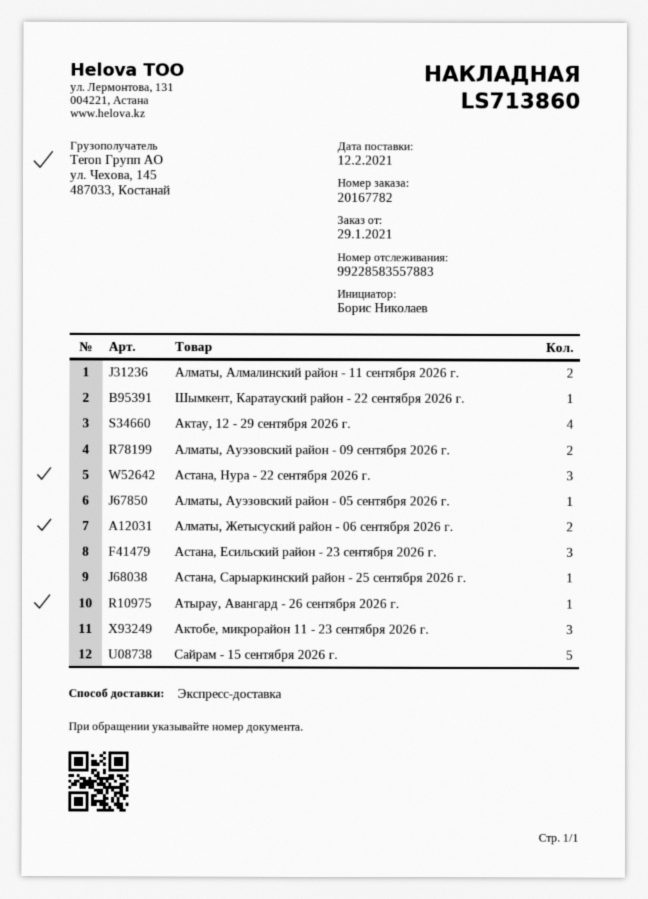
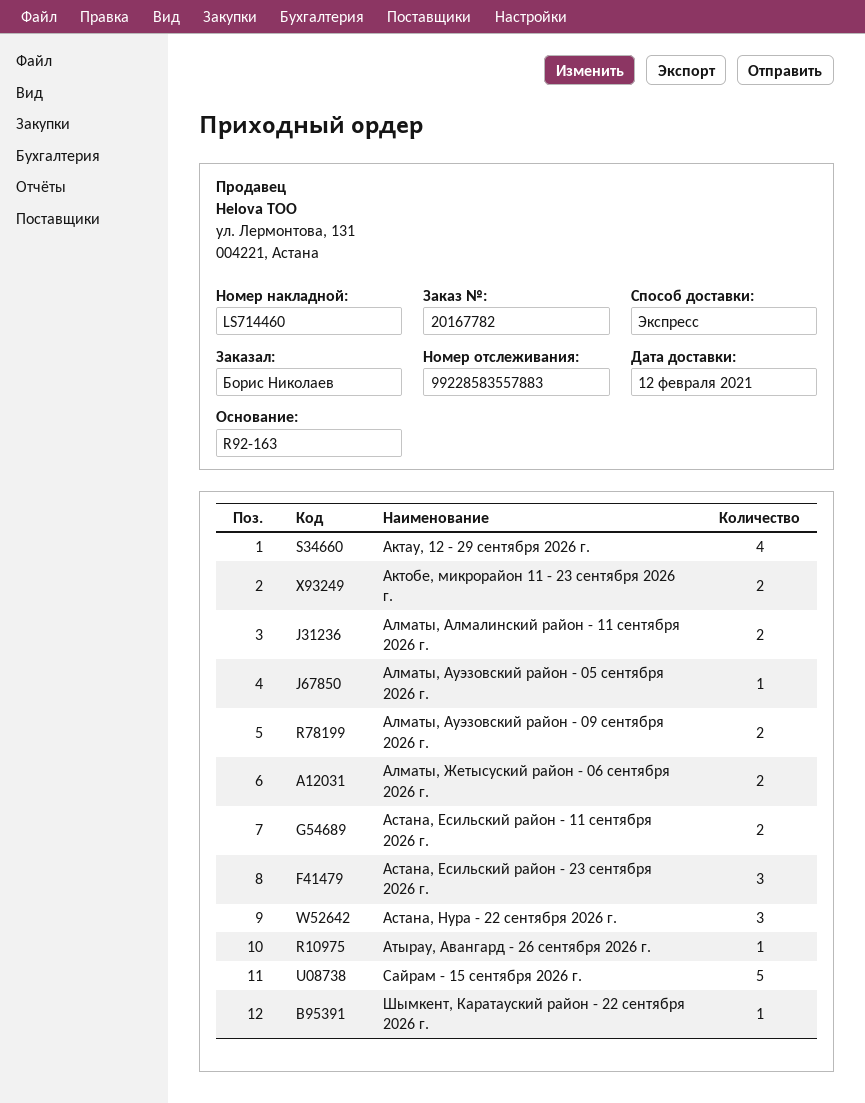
delivery note number: LS713860 -> LS714460
Астана, Сарыаркинский район - 25 сентября 2026 г.: 1 -> none
Актобе, микрорайон 11 - 23 сентября 2026 г.: 3 -> 2
Астана, Есильский район - 11 сентября 2026 г.: none -> 2

